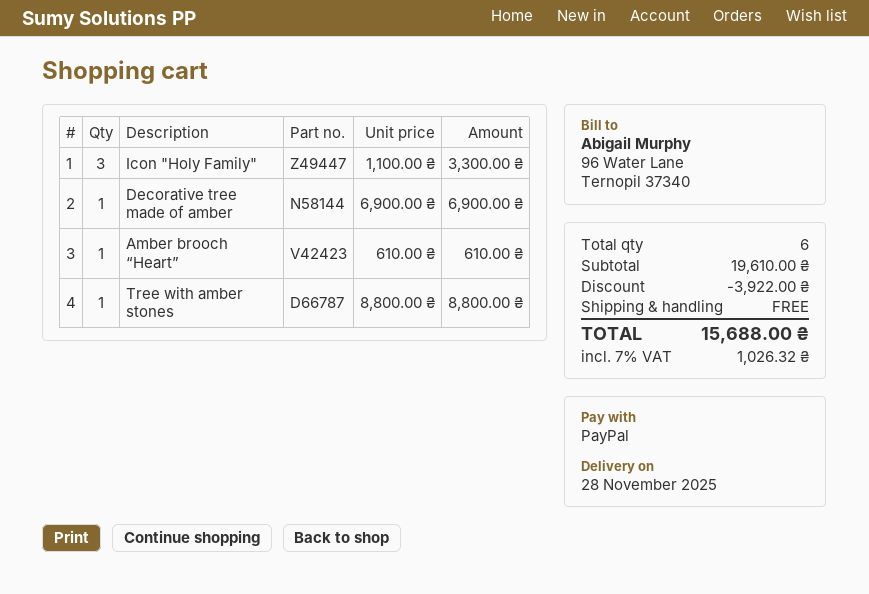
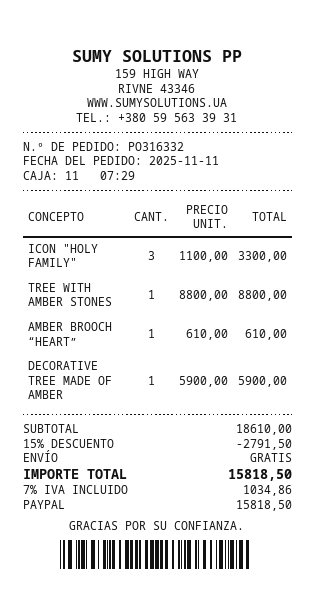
Decorative tree made of amber: 1 x 6900.00 = 6900.00 -> 1 x 5900.00 = 5900.00
subtotal: 19610.00 -> 18610.00
discount: 3922.00 -> 2791.50
tax: 7% = 1026.32 -> 7% = 1034.86
total: 15688.00 -> 15818.50

